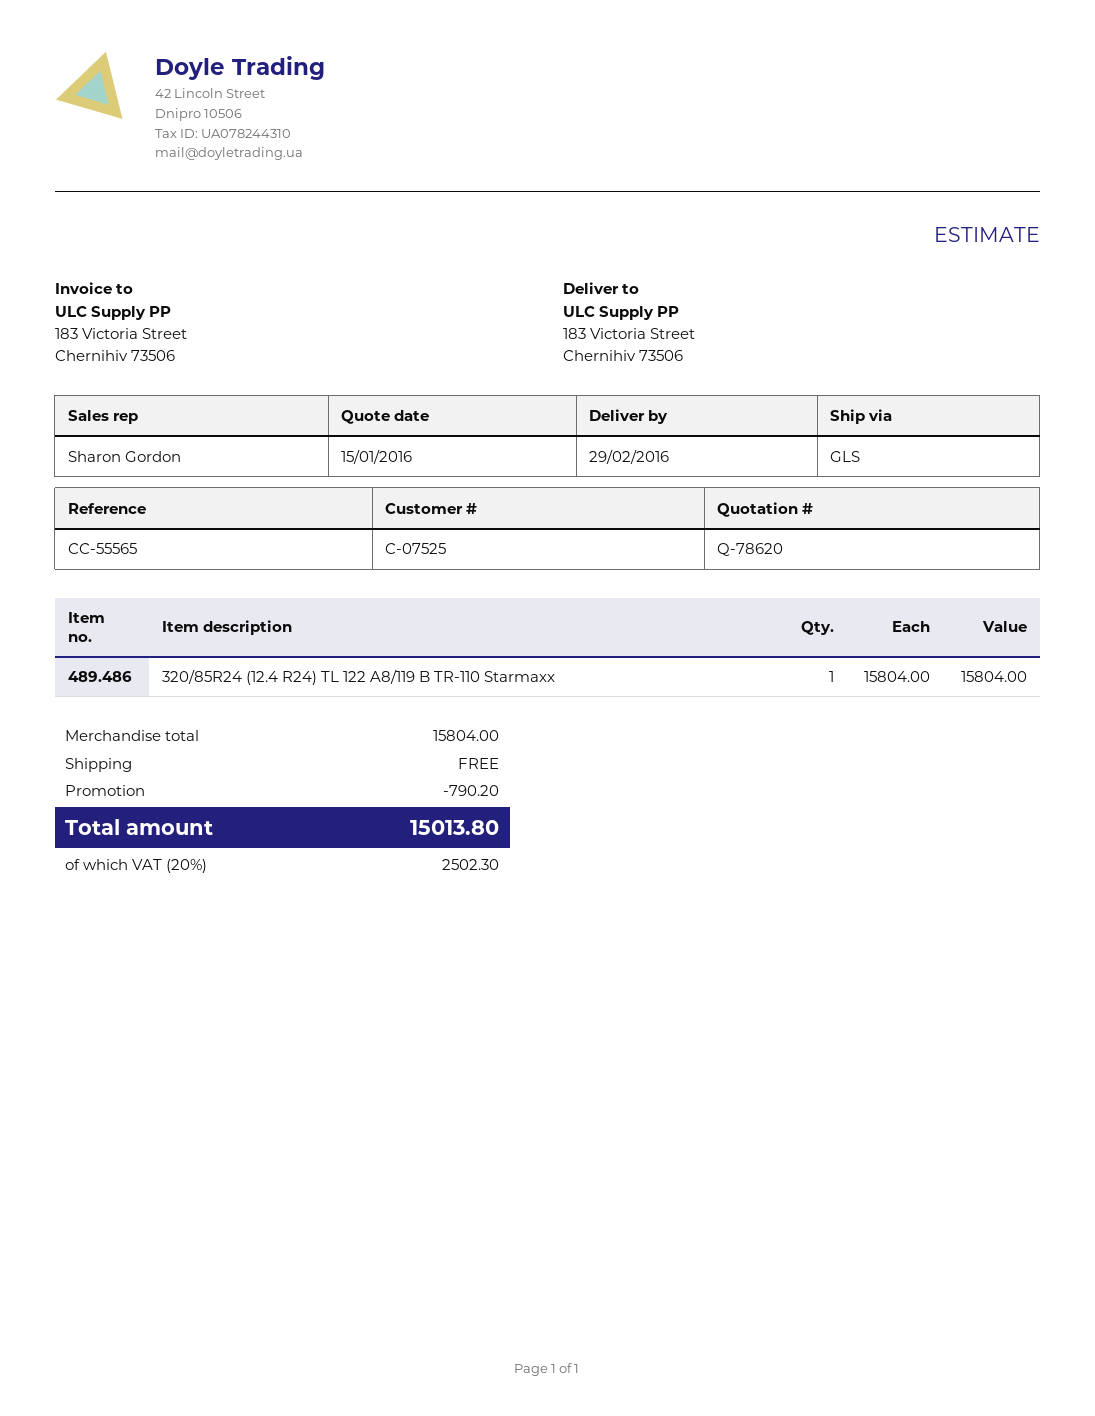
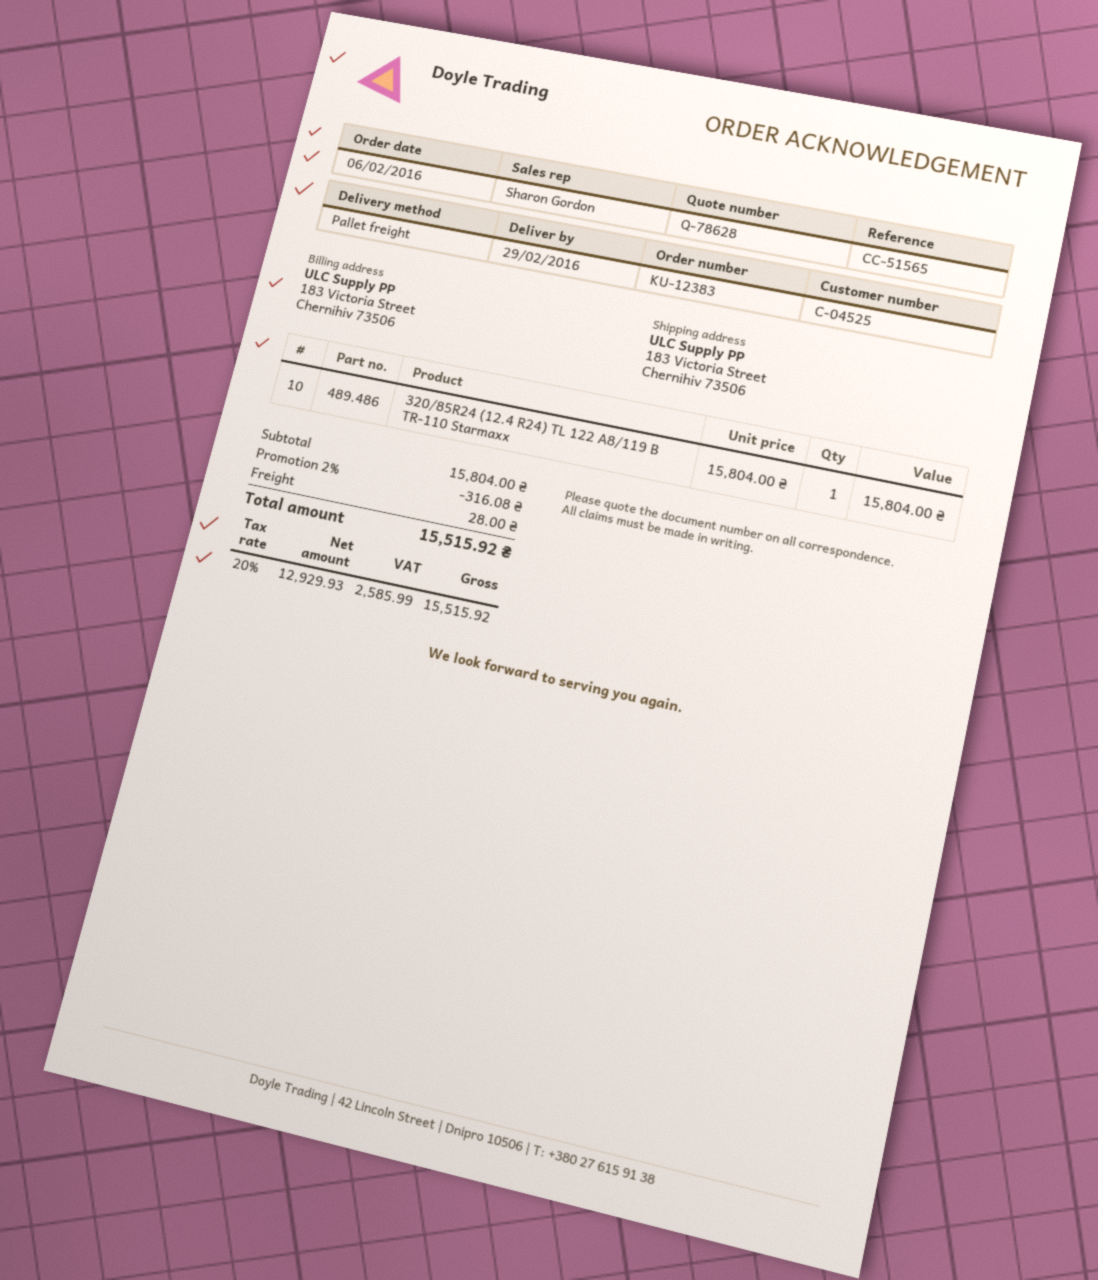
quote number: Q-78620 -> Q-78628
customer number: C-07525 -> C-04525
reference: CC-55565 -> CC-51565
shipping method: GLS -> pallet freight
discount: 790.20 -> 316.08
shipping: 0.00 -> 28.00
tax: 20% = 2502.30 -> 20% = 2585.99
total: 15013.80 -> 15515.92

